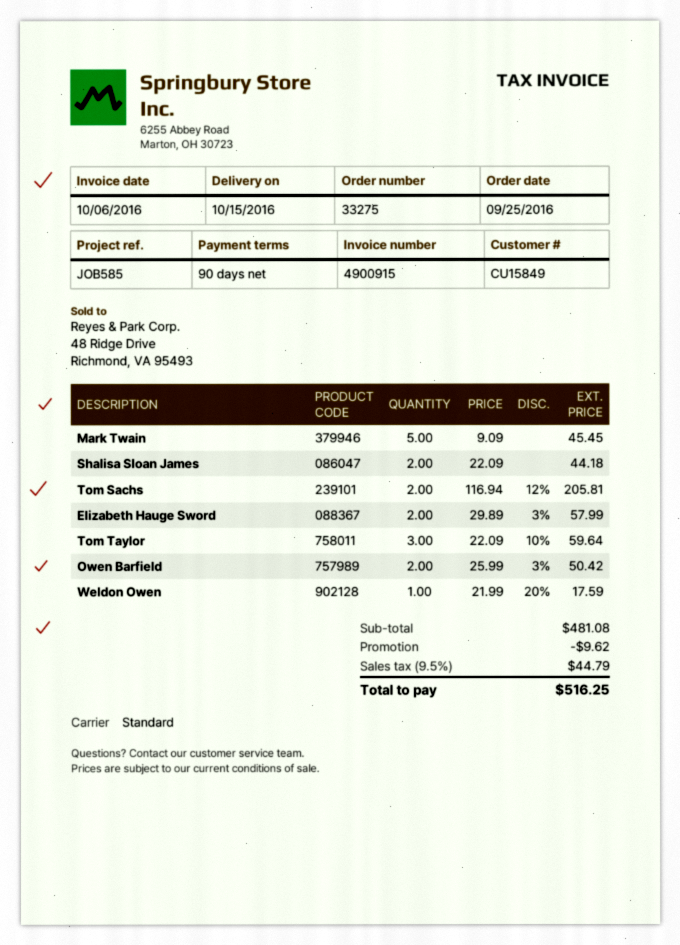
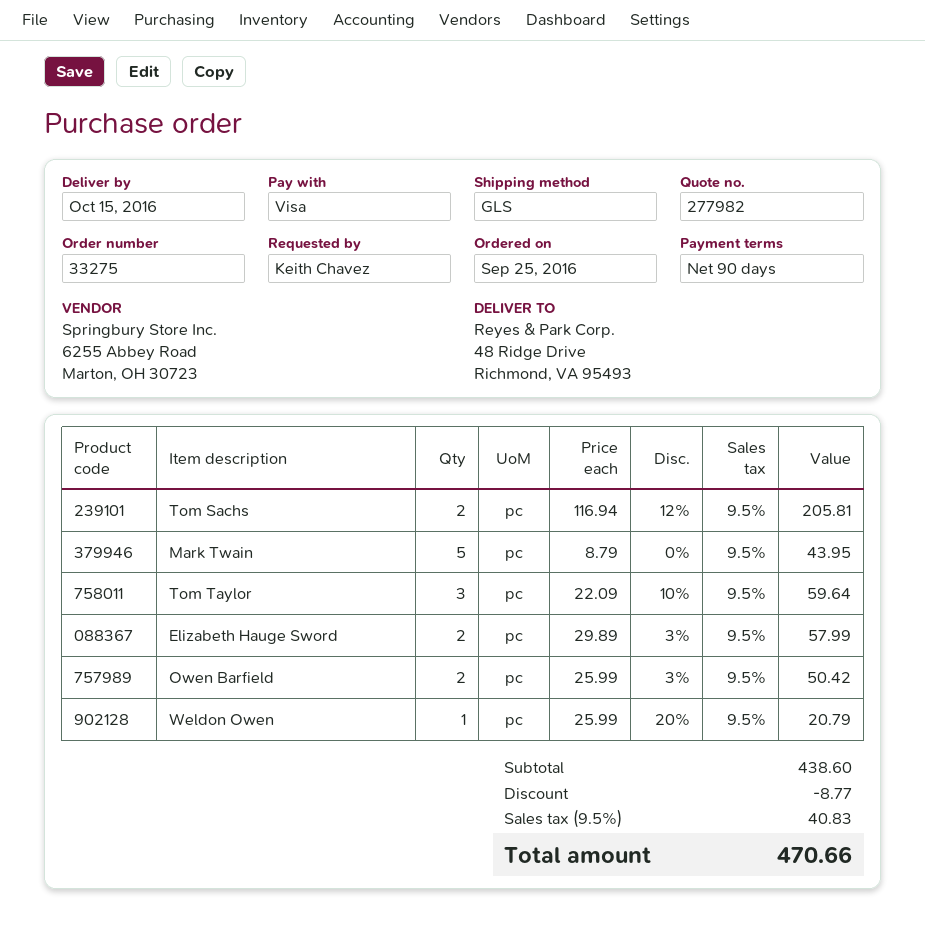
shipping method: standard -> GLS
Mark Twain: 5 x 9.09 = 45.45 -> 5 x 8.79 = 43.95
Shalisa Sloan James: 2 x 22.09 = 44.18 -> none
Weldon Owen: 1 x 21.99 - 20% = 17.59 -> 1 x 25.99 - 20% = 20.79
subtotal: 481.08 -> 438.60
discount: 9.62 -> 8.77
tax: 9.5% = 44.79 -> 9.5% = 40.83
total: 516.25 -> 470.66

